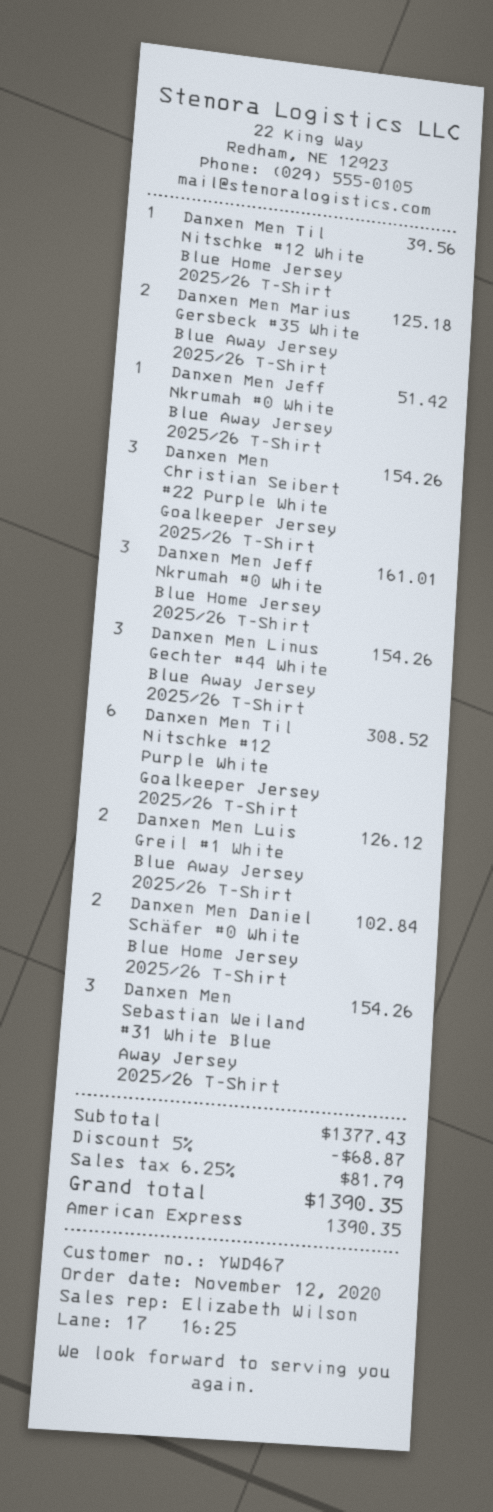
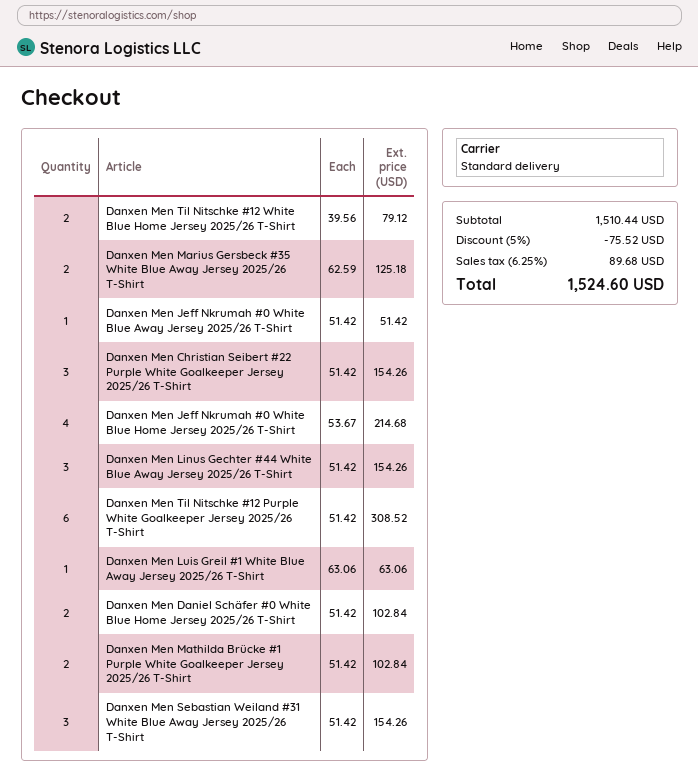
Danxen Men Til Nitschke #12 White Blue Home Jersey 2025/26 T-Shirt: 1 for 39.56 -> 2 for 79.12
Danxen Men Jeff Nkrumah #0 White Blue Home Jersey 2025/26 T-Shirt: 3 for 161.01 -> 4 for 214.68
Danxen Men Luis Greil #1 White Blue Away Jersey 2025/26 T-Shirt: 2 for 126.12 -> 1 for 63.06
Danxen Men Mathilda Brücke #1 Purple White Goalkeeper Jersey 2025/26 T-Shirt: none -> 2 for 102.84
subtotal: 1377.43 -> 1510.44
discount: 5% = 68.87 -> 5% = 75.52
tax: 6.25% = 81.79 -> 6.25% = 89.68
total: 1390.35 -> 1524.60

